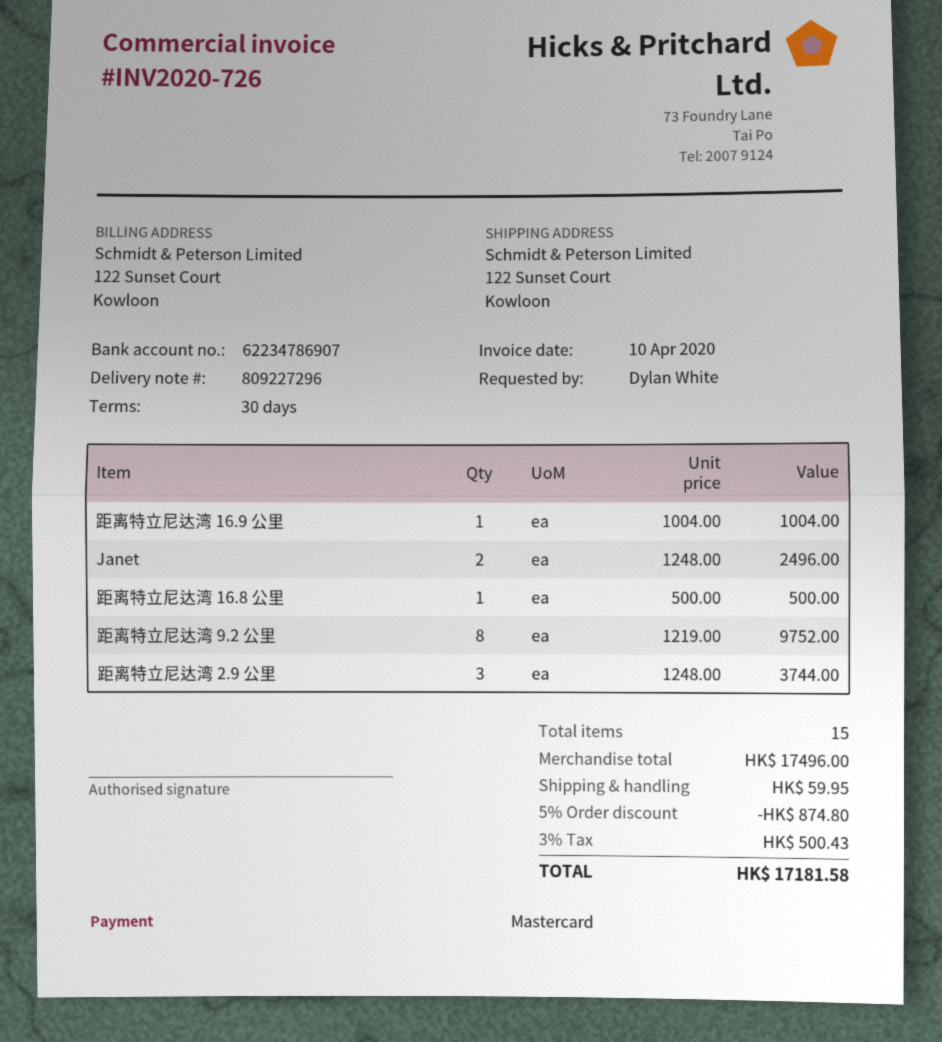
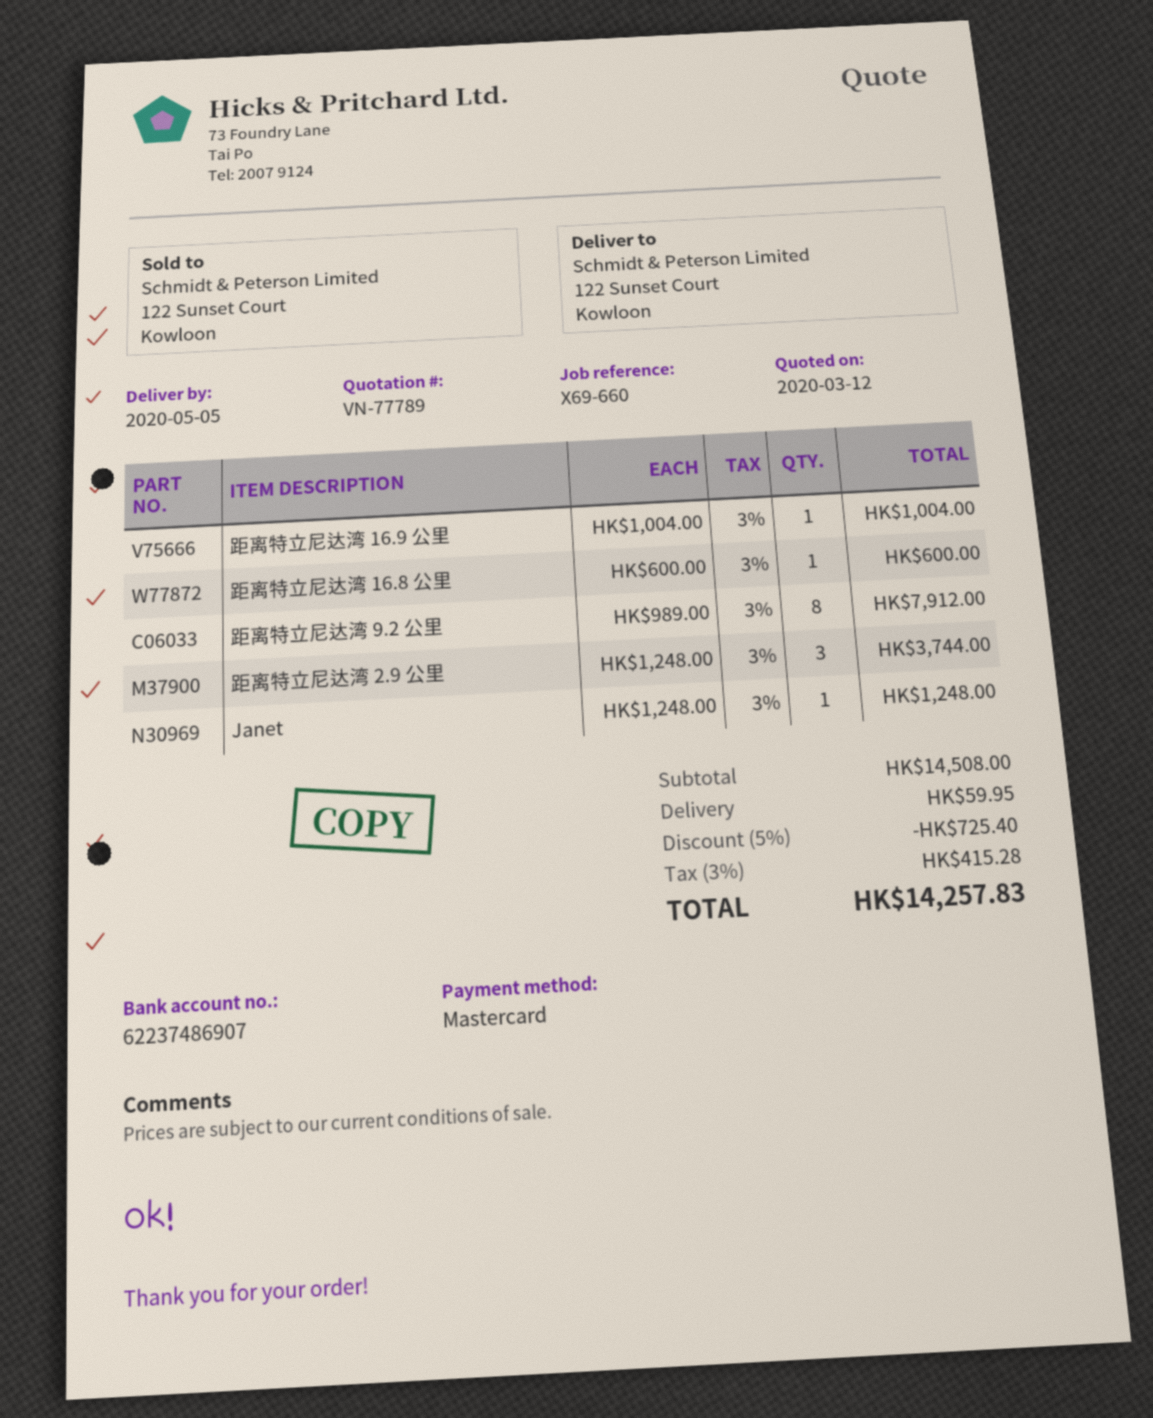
bank account: 62234786907 -> 62237486907
Janet: 2 x 1248.00 = 2496.00 -> 1 x 1248.00 = 1248.00
距离特立尼达湾 16.8 公里: 1 x 500.00 = 500.00 -> 1 x 600.00 = 600.00
距离特立尼达湾 9.2 公里: 8 x 1219.00 = 9752.00 -> 8 x 989.00 = 7912.00
subtotal: 17496.00 -> 14508.00
discount: 5% = 874.80 -> 5% = 725.40
tax: 3% = 500.43 -> 3% = 415.28
total: 17181.58 -> 14257.83

